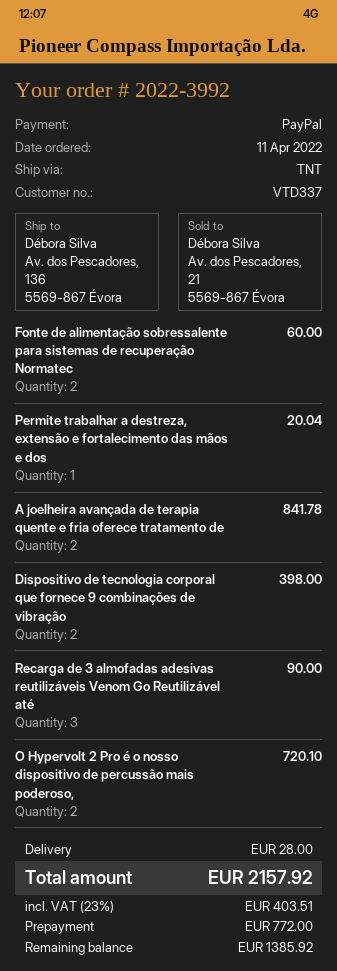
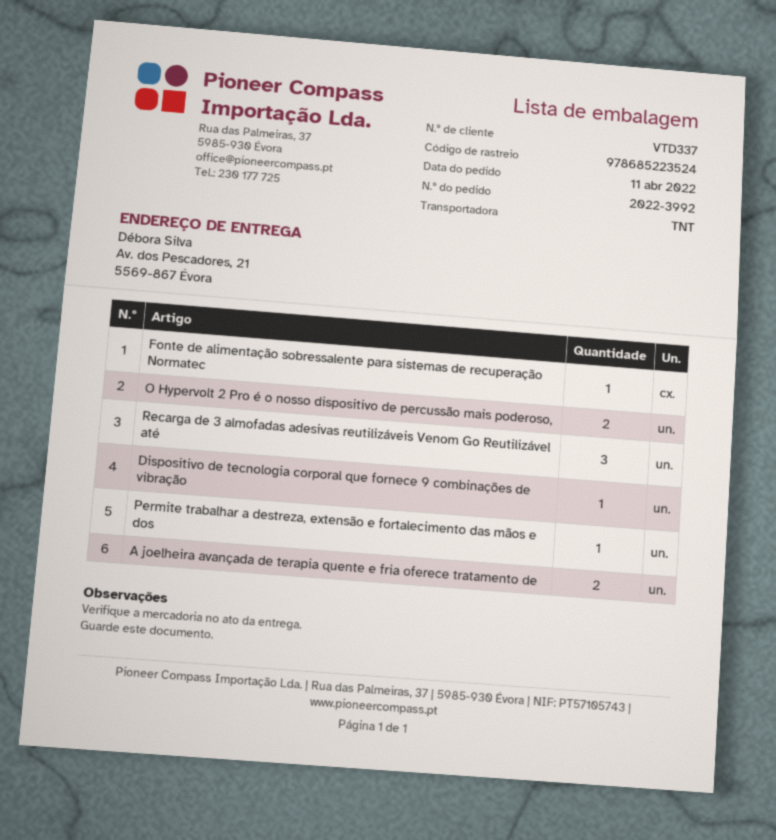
ship to: Av. dos Pescadores, 136, 5569-867 Évora -> Av. dos Pescadores, 21, 5569-867 Évora
Fonte de alimentação sobressalente para sistemas de recuperação Normatec: 2 -> 1
Dispositivo de tecnologia corporal que fornece 9 combinações de vibração: 2 -> 1

